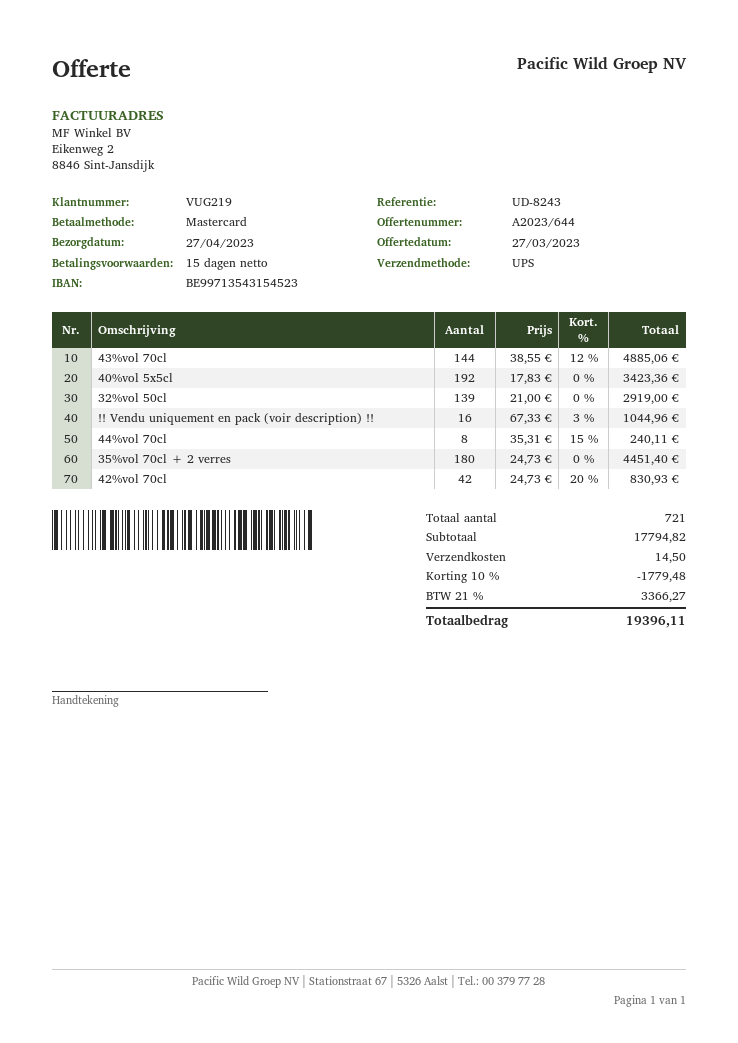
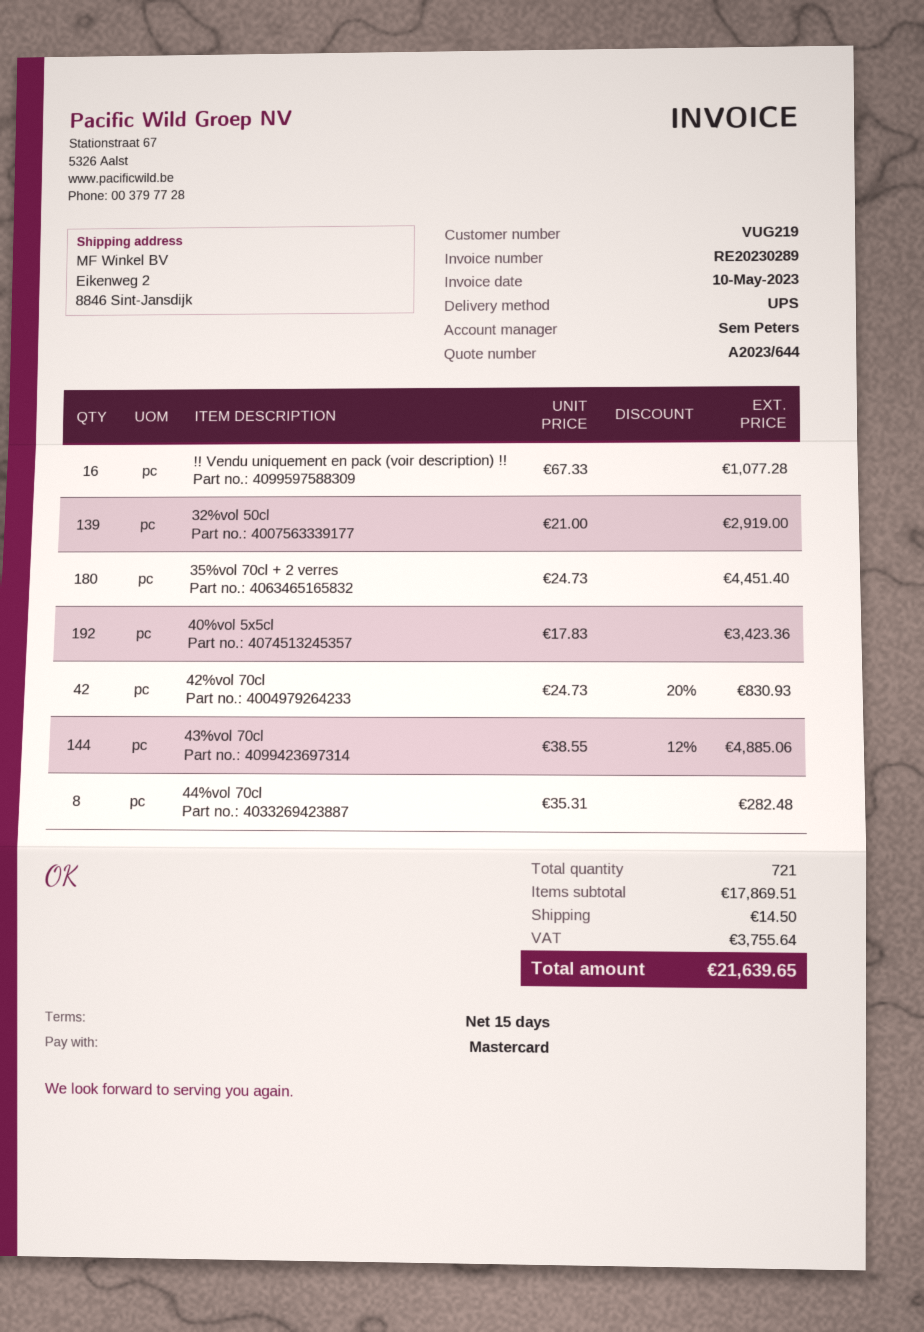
!! Vendu uniquement en pack (voir description) !!: 16 x 67.33 - 3% = 1044.96 -> 16 x 67.33 = 1077.28
44%vol 70cl: 8 x 35.31 - 15% = 240.11 -> 8 x 35.31 = 282.48
subtotal: 17794.82 -> 17869.51
discount: 10% = 1779.48 -> none
tax: 3366.27 -> 3755.64
total: 19396.11 -> 21639.65

